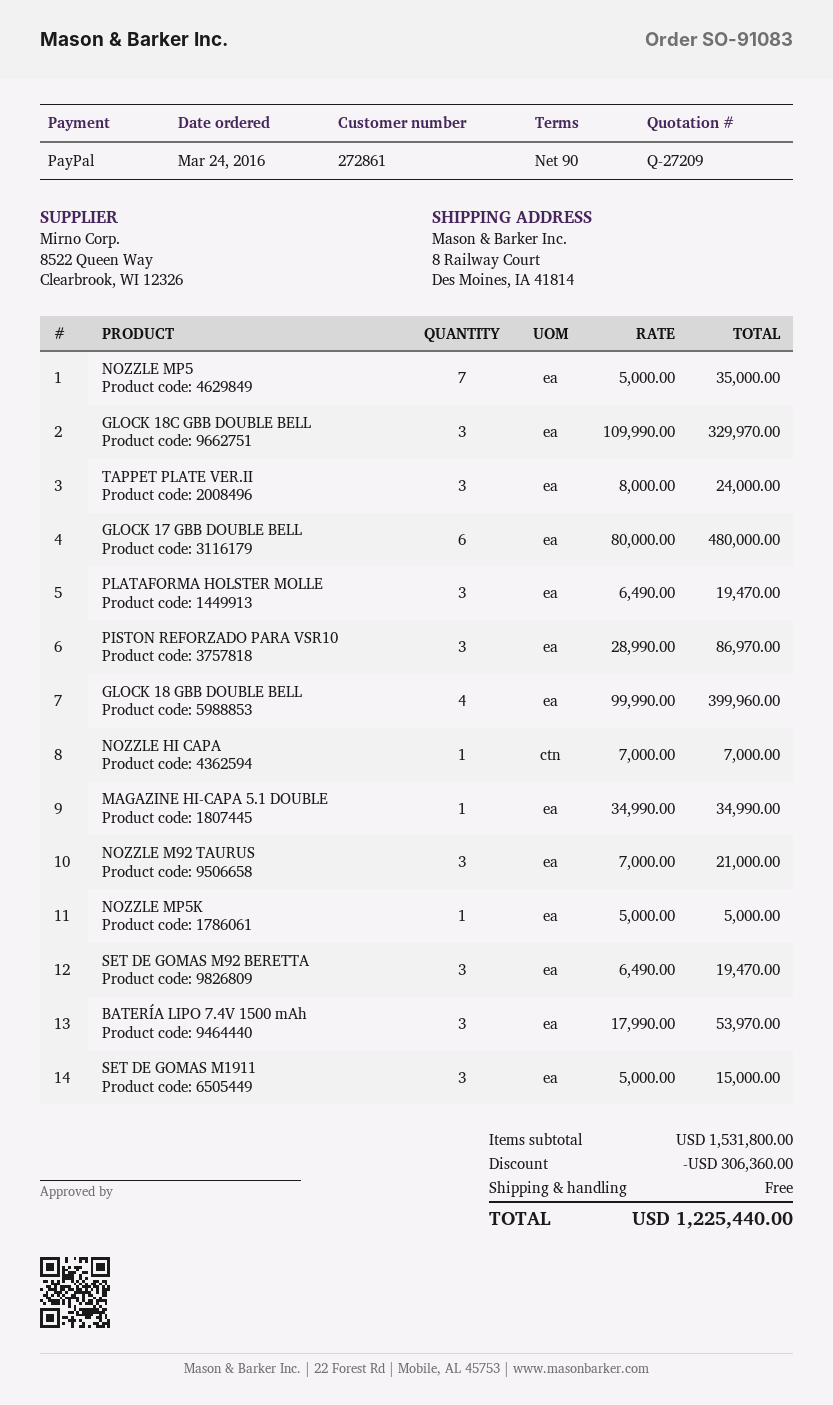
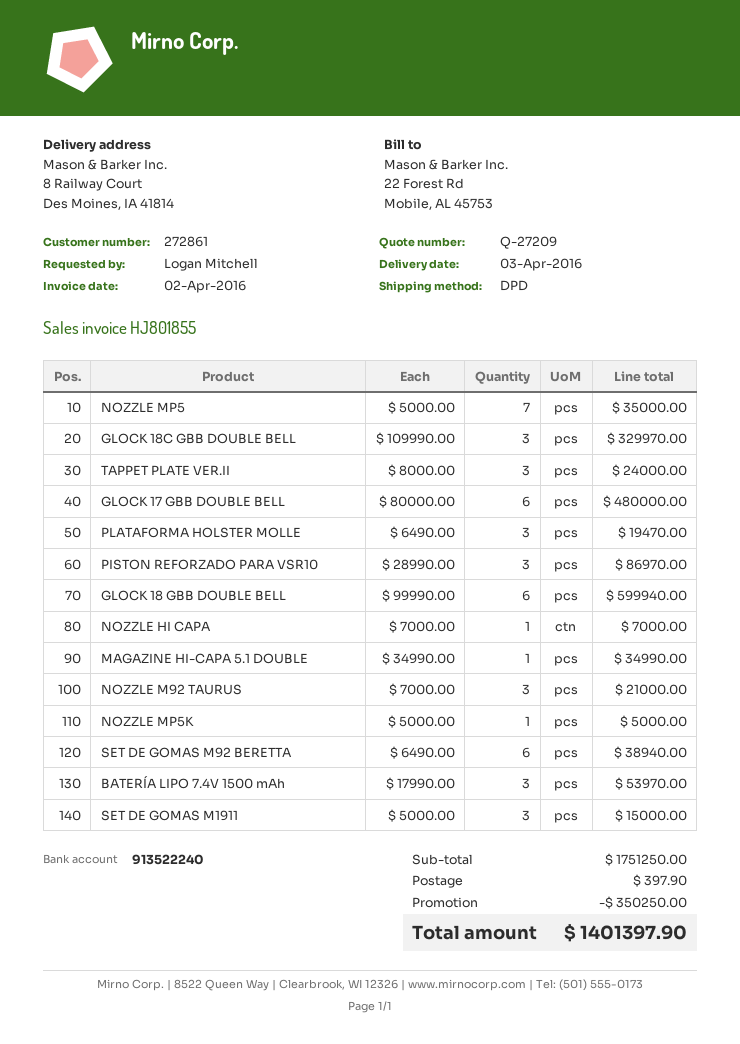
GLOCK 18 GBB DOUBLE BELL: 4 x 99990.00 = 399960.00 -> 6 x 99990.00 = 599940.00
SET DE GOMAS M92 BERETTA: 3 x 6490.00 = 19470.00 -> 6 x 6490.00 = 38940.00
subtotal: 1531800.00 -> 1751250.00
discount: 306360.00 -> 350250.00
shipping: 0.00 -> 397.90
total: 1225440.00 -> 1401397.90

